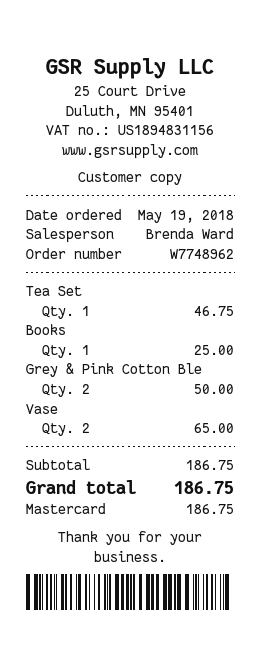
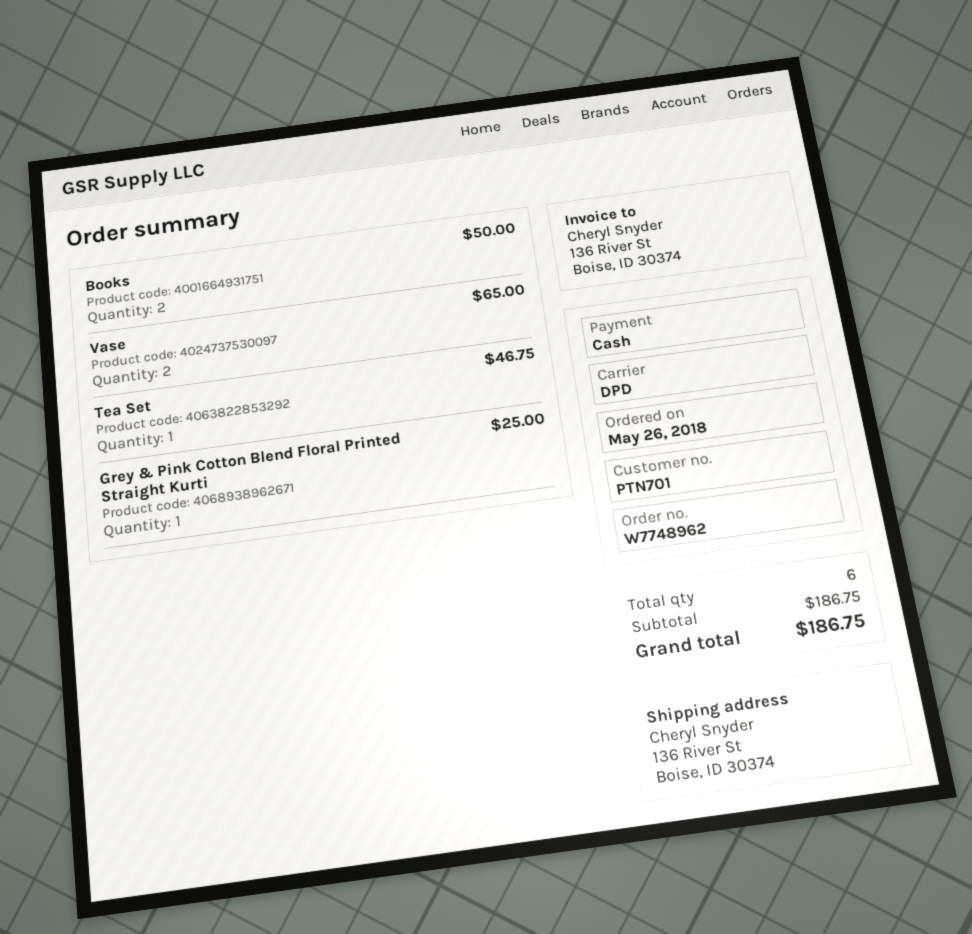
order date: 2018-05-19 -> 2018-05-26
payment method: Mastercard -> cash
Books: 1 for 25.00 -> 2 for 50.00
Grey & Pink Cotton Ble: 2 for 50.00 -> 1 for 25.00

